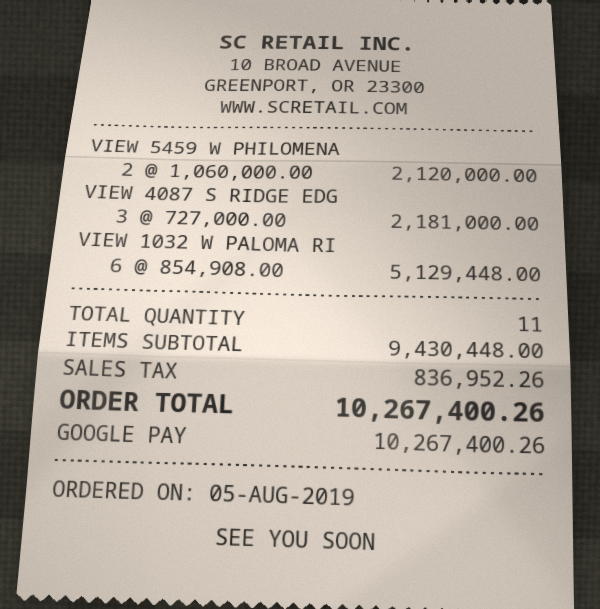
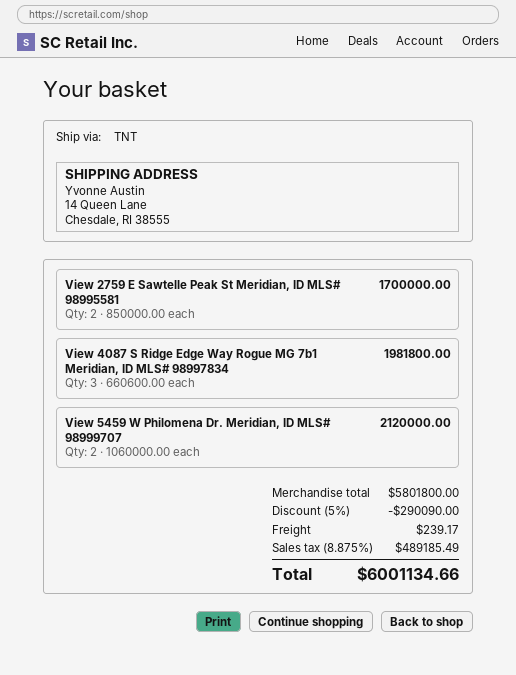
VIEW 4087 S RIDGE EDG: 3 x 727000.00 = 2181000.00 -> 3 x 660600.00 = 1981800.00
VIEW 1032 W PALOMA RI: 6 x 854908.00 = 5129448.00 -> none
View 2759 E Sawtelle Peak St Meridian, ID MLS# 98995581: none -> 2 x 850000.00 = 1700000.00
subtotal: 9430448.00 -> 5801800.00
discount: none -> 5% = 290090.00
shipping: none -> 239.17
tax: 836952.26 -> 489185.49
total: 10267400.26 -> 6001134.66

